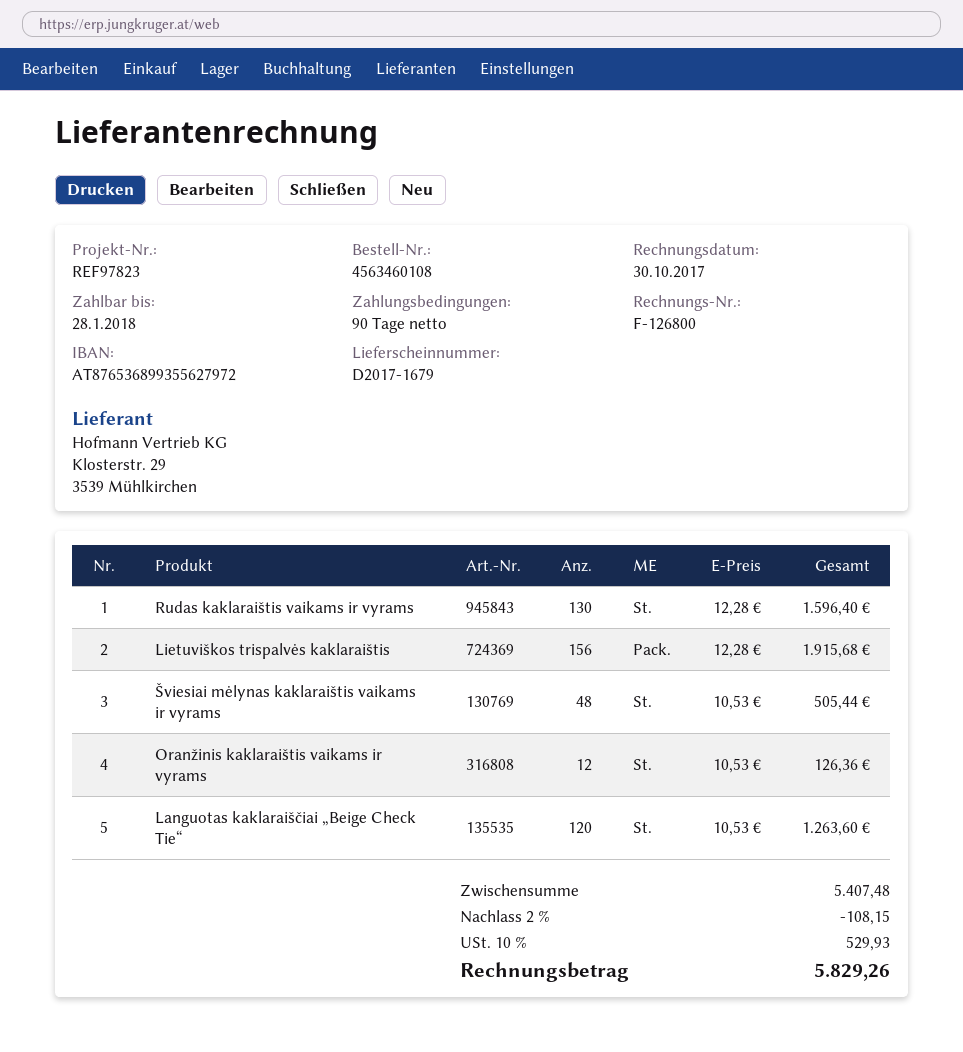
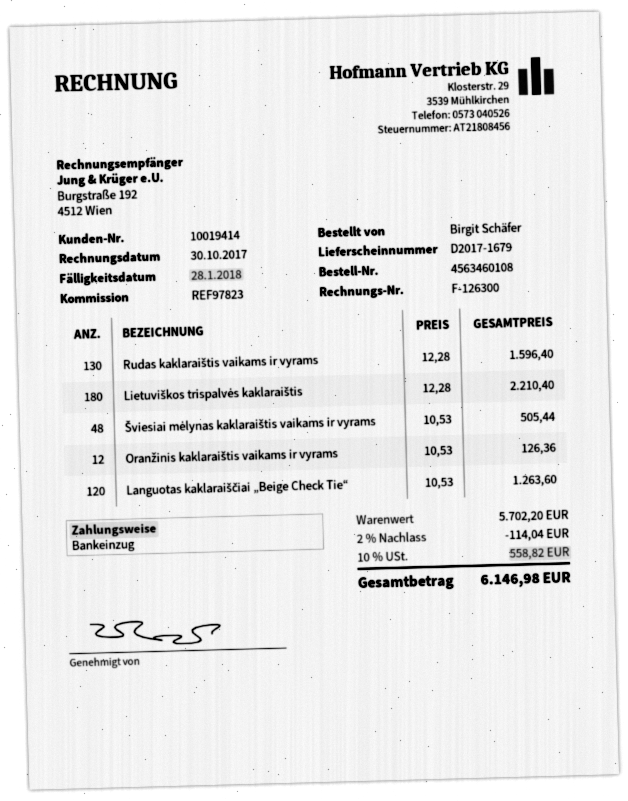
invoice number: F-126800 -> F-126300
Lietuviškos trispalvės kaklaraištis: 156 x 12.28 = 1915.68 -> 180 x 12.28 = 2210.40
subtotal: 5407.48 -> 5702.20
discount: 2% = 108.15 -> 2% = 114.04
tax: 10% = 529.93 -> 10% = 558.82
total: 5829.26 -> 6146.98

